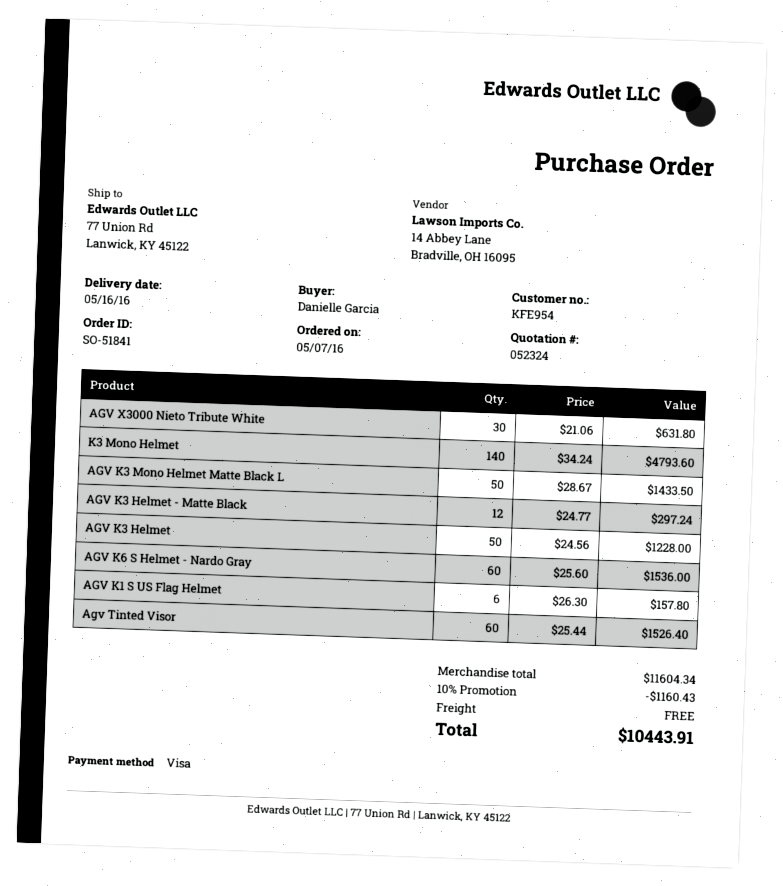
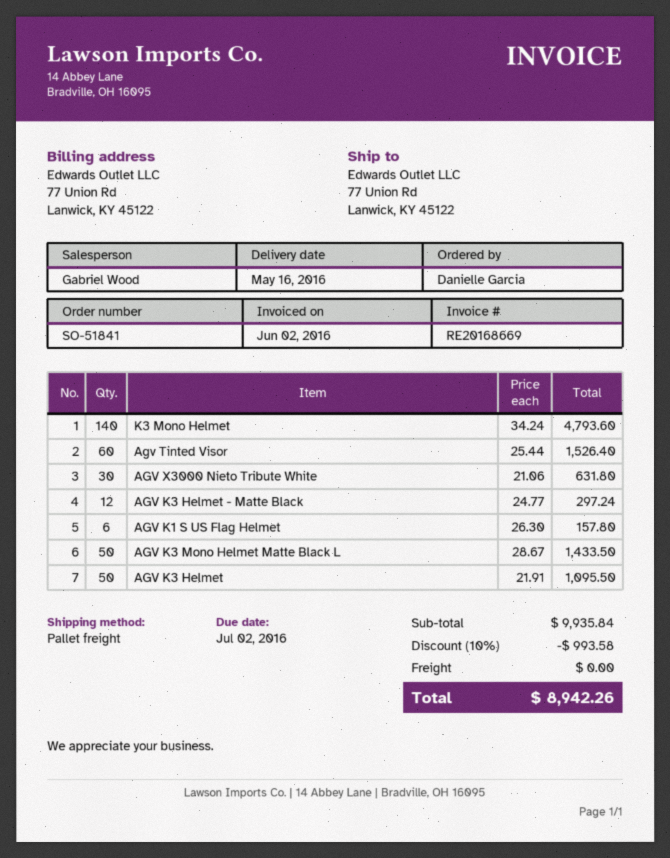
AGV K3 Helmet: 50 x 24.56 = 1228.00 -> 50 x 21.91 = 1095.50
AGV K6 S Helmet - Nardo Gray: 60 x 25.60 = 1536.00 -> none
subtotal: 11604.34 -> 9935.84
discount: 10% = 1160.43 -> 10% = 993.58
total: 10443.91 -> 8942.26

